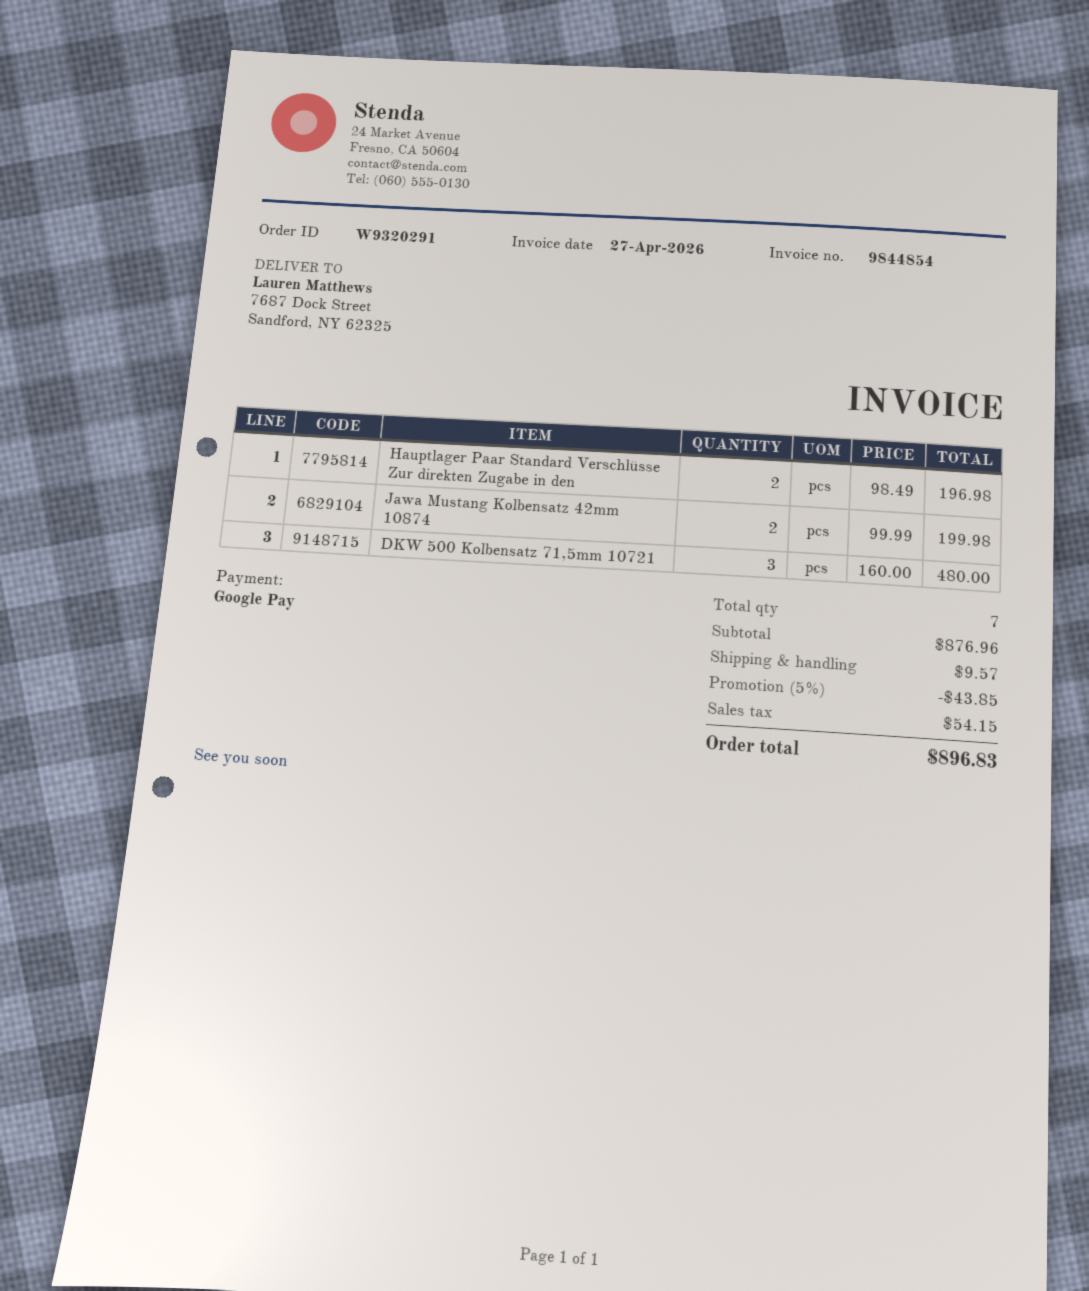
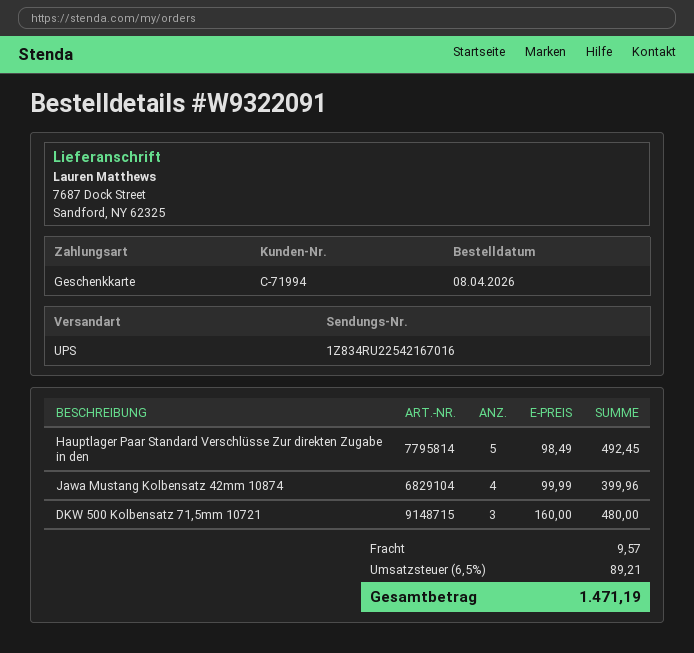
order number: W9320291 -> W9322091
payment method: Google Pay -> gift card
Hauptlager Paar Standard Verschlüsse Zur direkten Zugabe in den: 2 x 98.49 = 196.98 -> 5 x 98.49 = 492.45
Jawa Mustang Kolbensatz 42mm 10874: 2 x 99.99 = 199.98 -> 4 x 99.99 = 399.96
discount: 5% = 43.85 -> none
tax: 54.15 -> 89.21
total: 896.83 -> 1471.19

